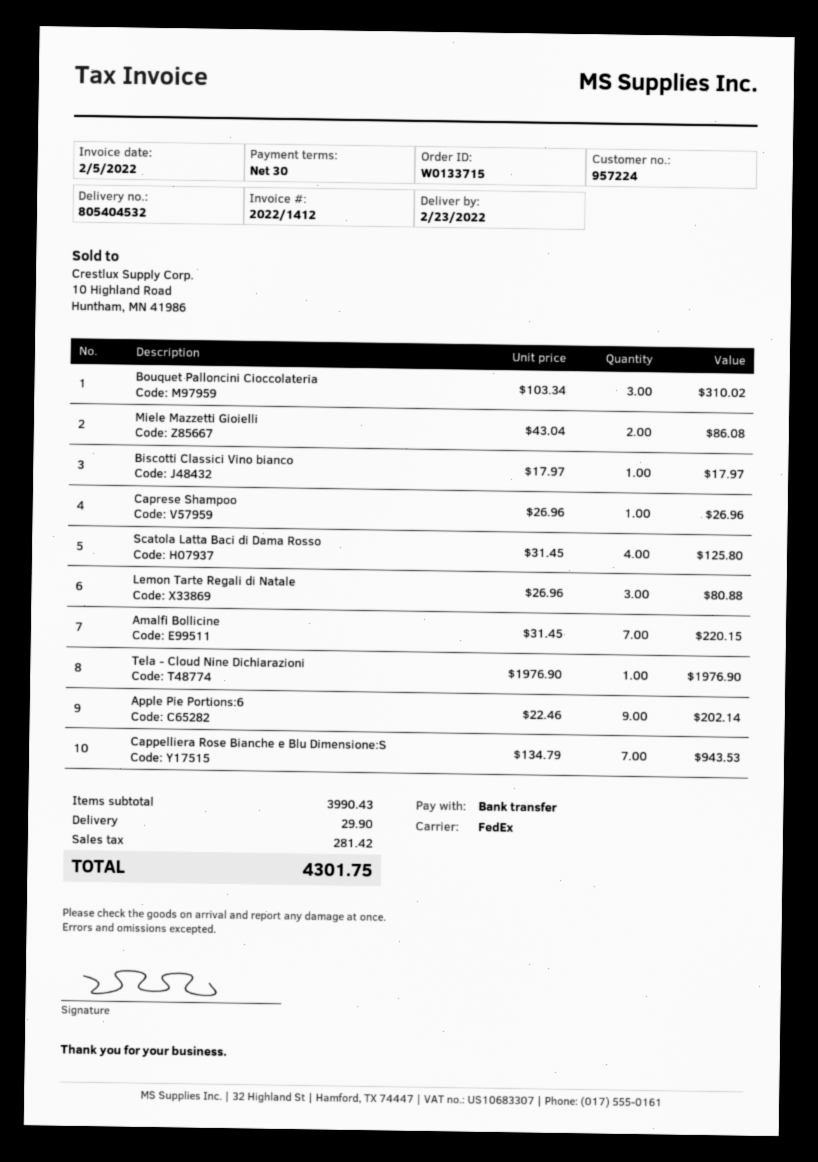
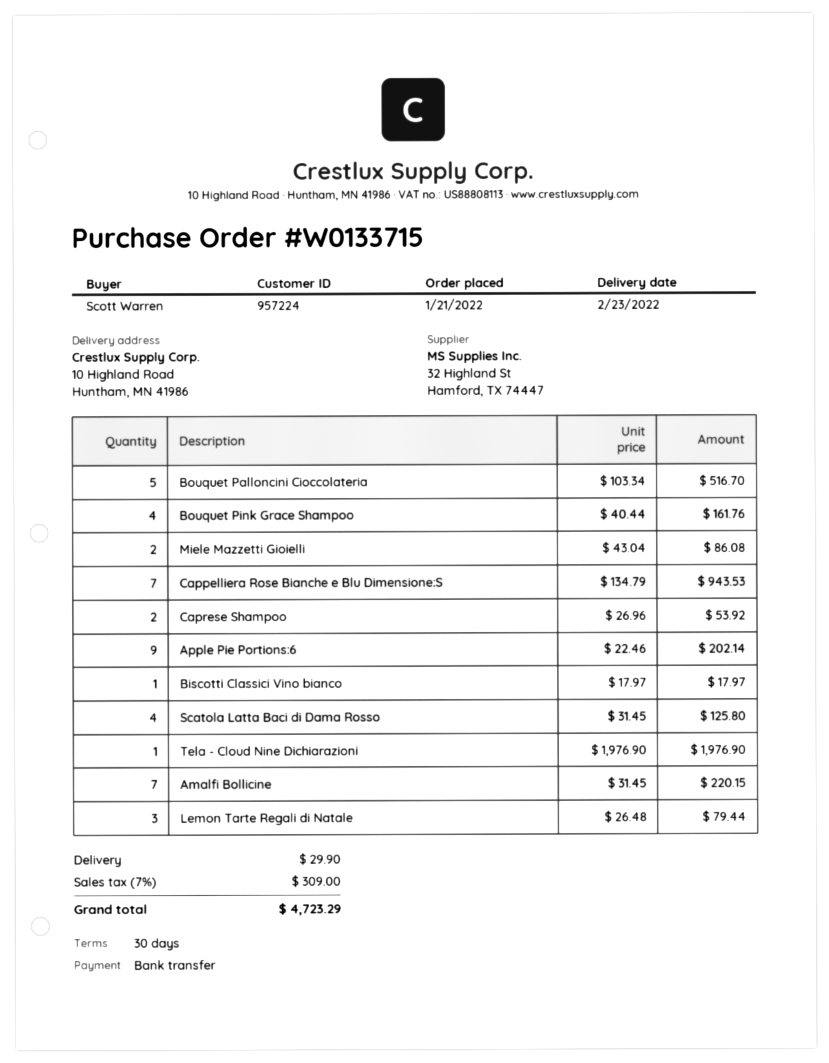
Bouquet Palloncini Cioccolateria: 3 x 103.34 = 310.02 -> 5 x 103.34 = 516.70
Caprese Shampoo: 1 x 26.96 = 26.96 -> 2 x 26.96 = 53.92
Lemon Tarte Regali di Natale: 3 x 26.96 = 80.88 -> 3 x 26.48 = 79.44
Bouquet Pink Grace Shampoo: none -> 4 x 40.44 = 161.76
tax: 281.42 -> 309.00
total: 4301.75 -> 4723.29

